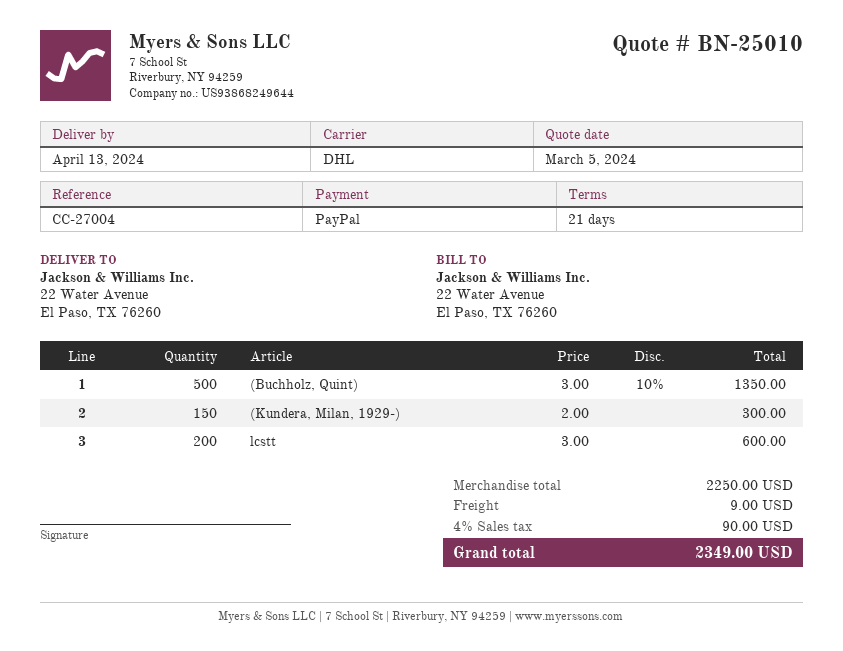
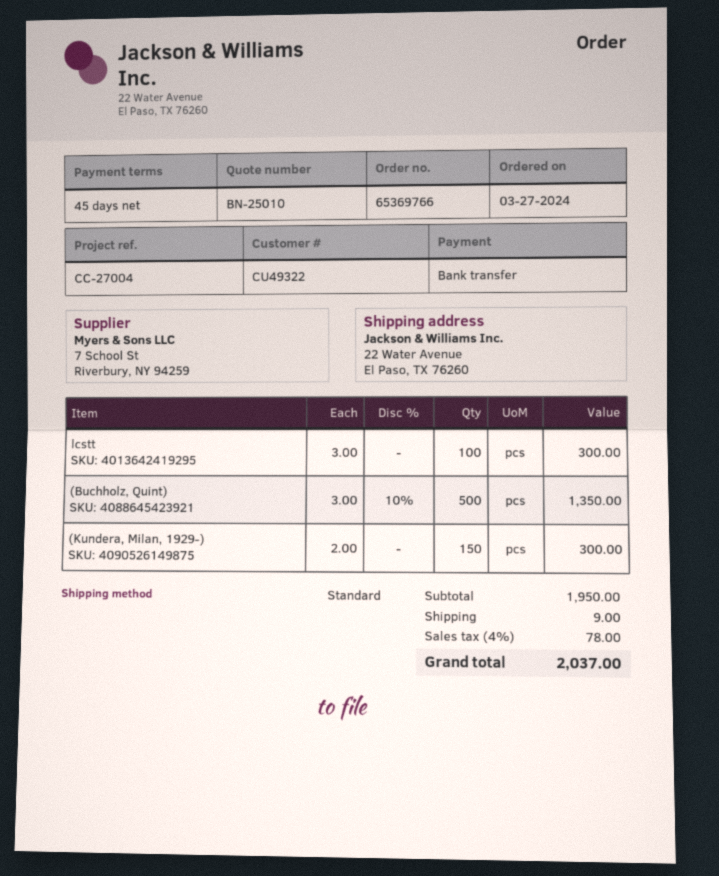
payment terms: 21 days -> 45 days
payment method: PayPal -> bank transfer
shipping method: DHL -> standard
lcstt: 200 x 3.00 = 600.00 -> 100 x 3.00 = 300.00
subtotal: 2250.00 -> 1950.00
tax: 4% = 90.00 -> 4% = 78.00
total: 2349.00 -> 2037.00

